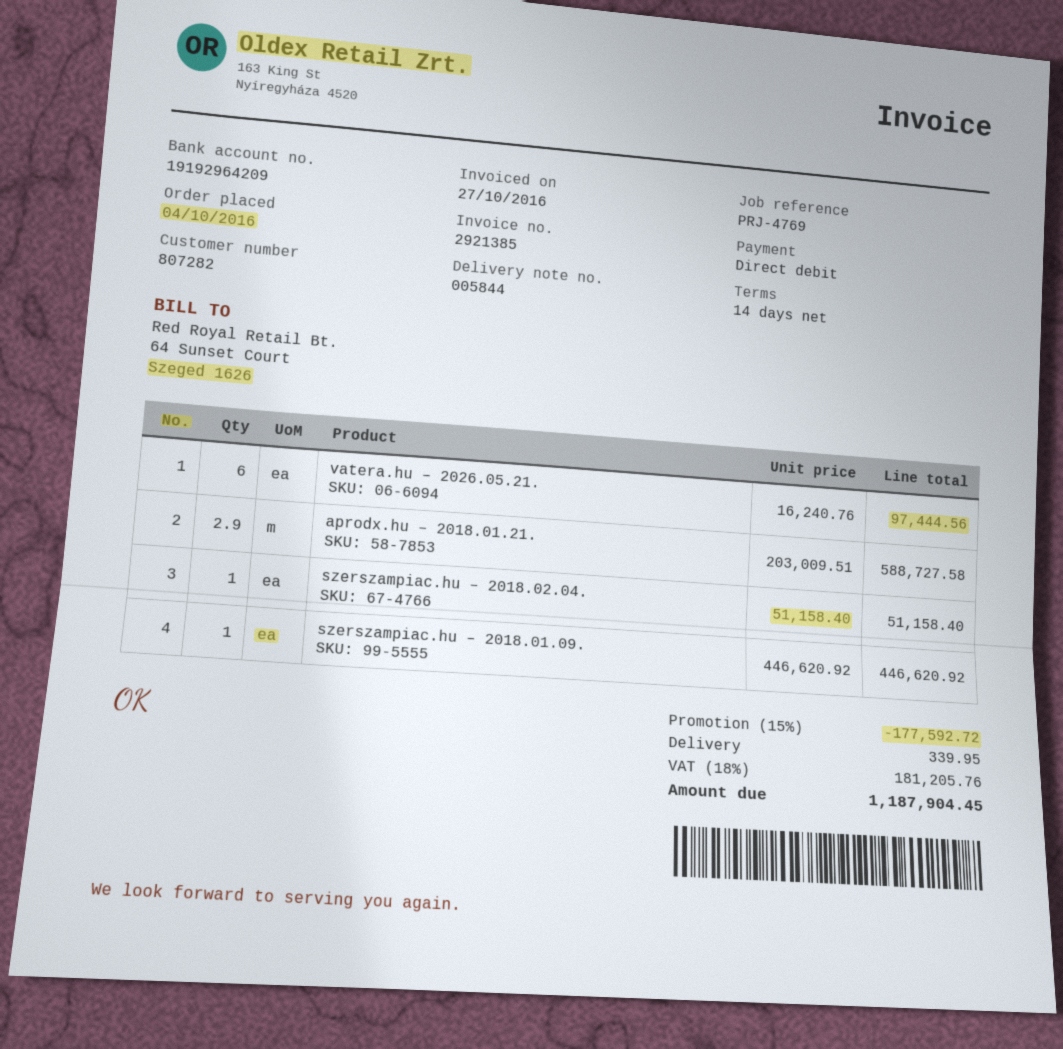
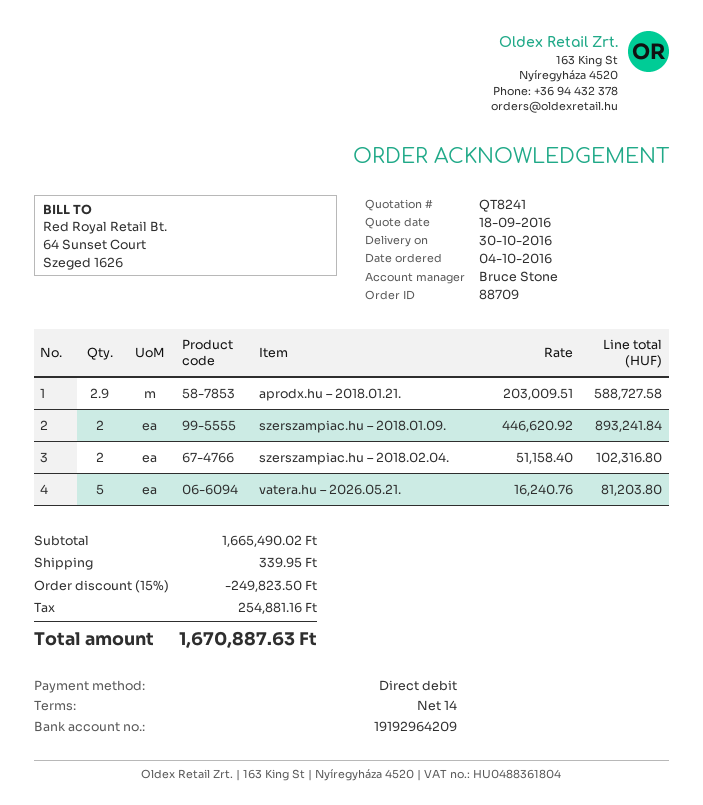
vatera.hu – 2026.05.21.: 6 x 16240.76 = 97444.56 -> 5 x 16240.76 = 81203.80
szerszampiac.hu – 2018.02.04.: 1 x 51158.40 = 51158.40 -> 2 x 51158.40 = 102316.80
szerszampiac.hu – 2018.01.09.: 1 x 446620.92 = 446620.92 -> 2 x 446620.92 = 893241.84
discount: 15% = 177592.72 -> 15% = 249823.50
tax: 181205.76 -> 254881.16
total: 1187904.45 -> 1670887.63

